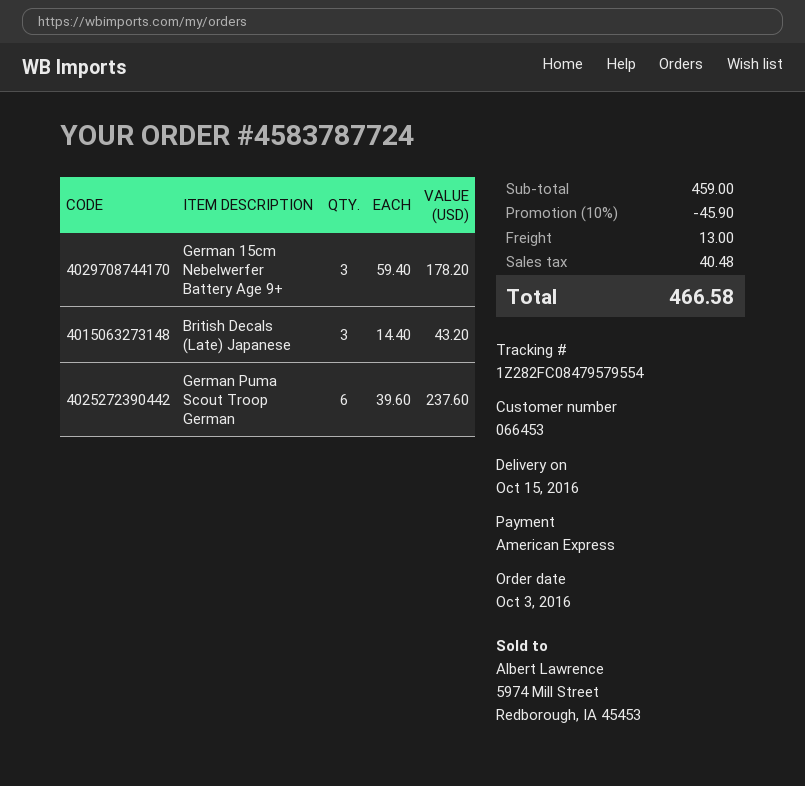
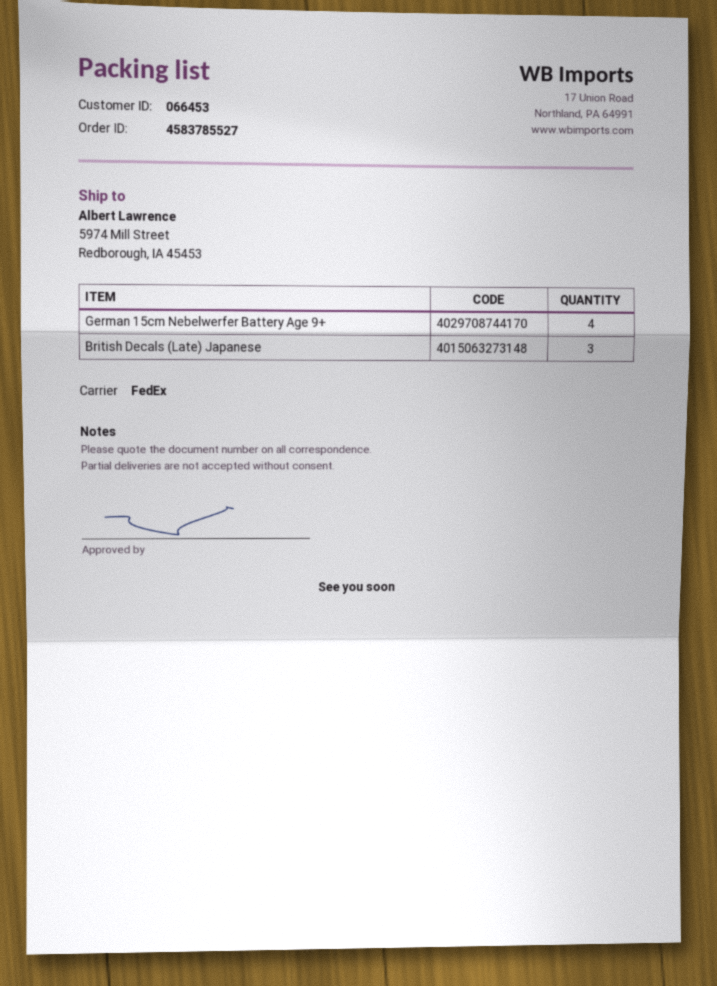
order number: 4583787724 -> 4583785527
German 15cm Nebelwerfer Battery Age 9+: 3 -> 4
German Puma Scout Troop German: 6 -> none

